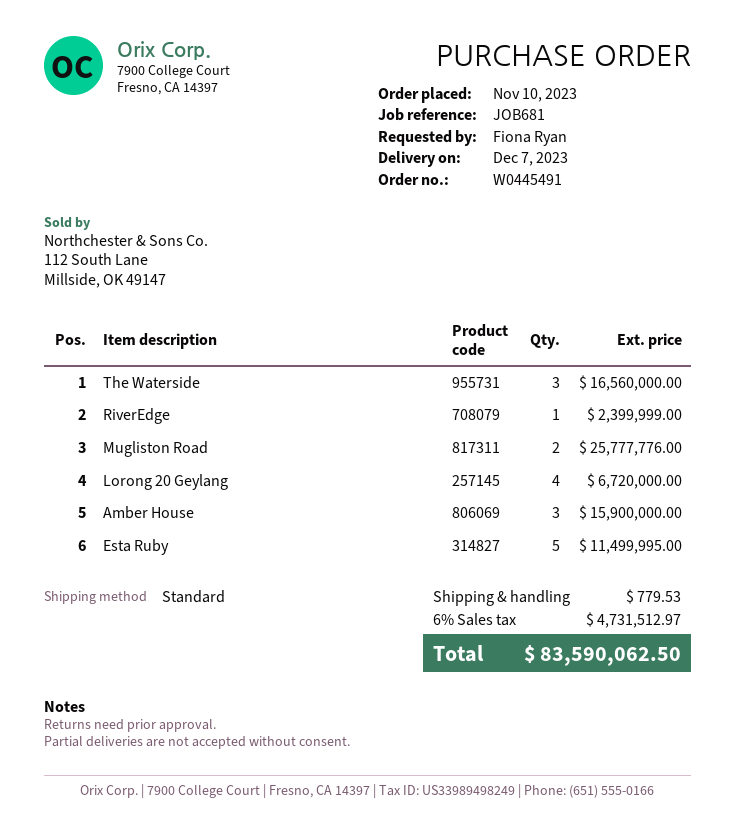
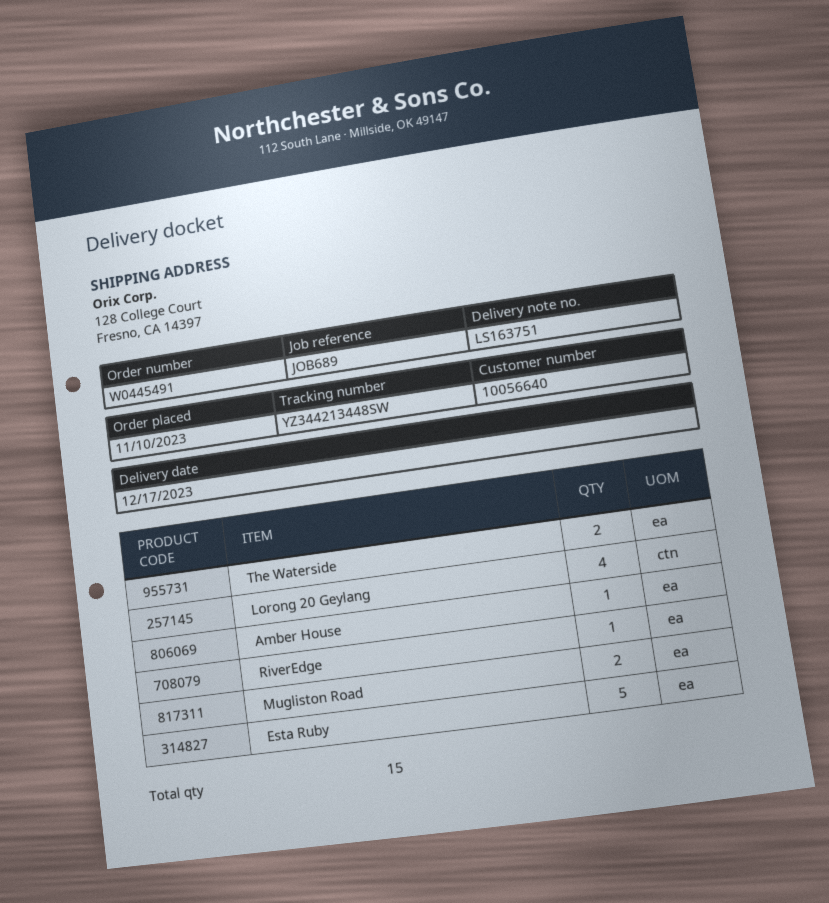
delivery date: 2023-12-07 -> 2023-12-17
reference: JOB681 -> JOB689
The Waterside: 3 -> 2
Amber House: 3 -> 1

